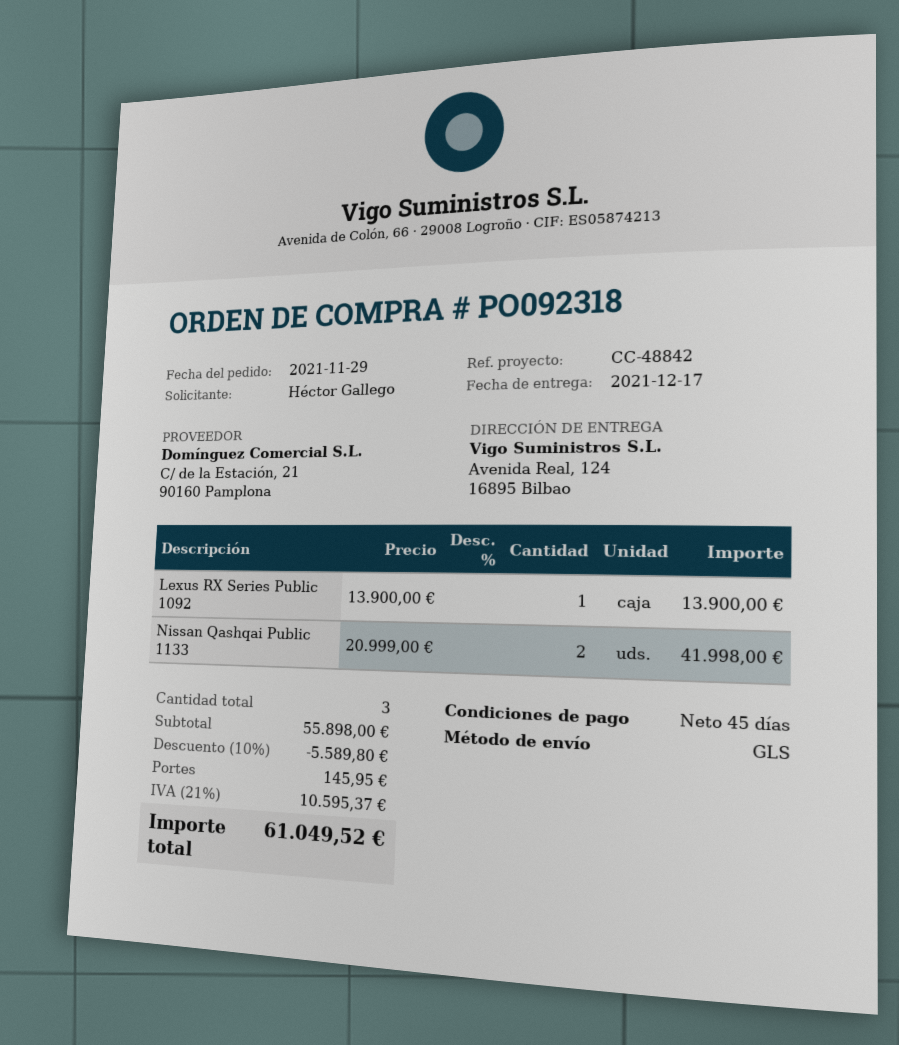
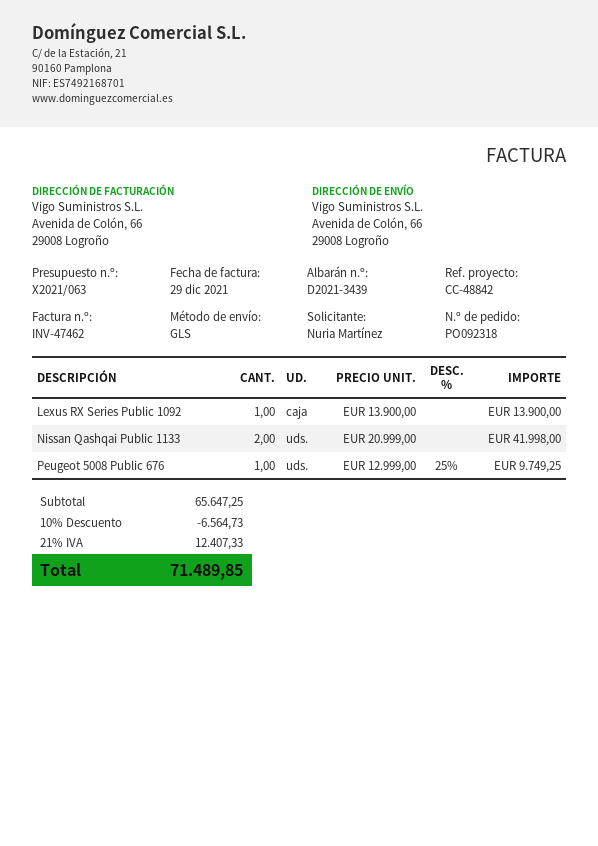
ordered by: Héctor Gallego -> Nuria Martínez
ship to: Avenida Real, 124, 16895 Bilbao -> Avenida de Colón, 66, 29008 Logroño
Peugeot 5008 Public 676: none -> 1 x 12999.00 - 25% = 9749.25
subtotal: 55898.00 -> 65647.25
discount: 10% = 5589.80 -> 10% = 6564.73
shipping: 145.95 -> none
tax: 21% = 10595.37 -> 21% = 12407.33
total: 61049.52 -> 71489.85

